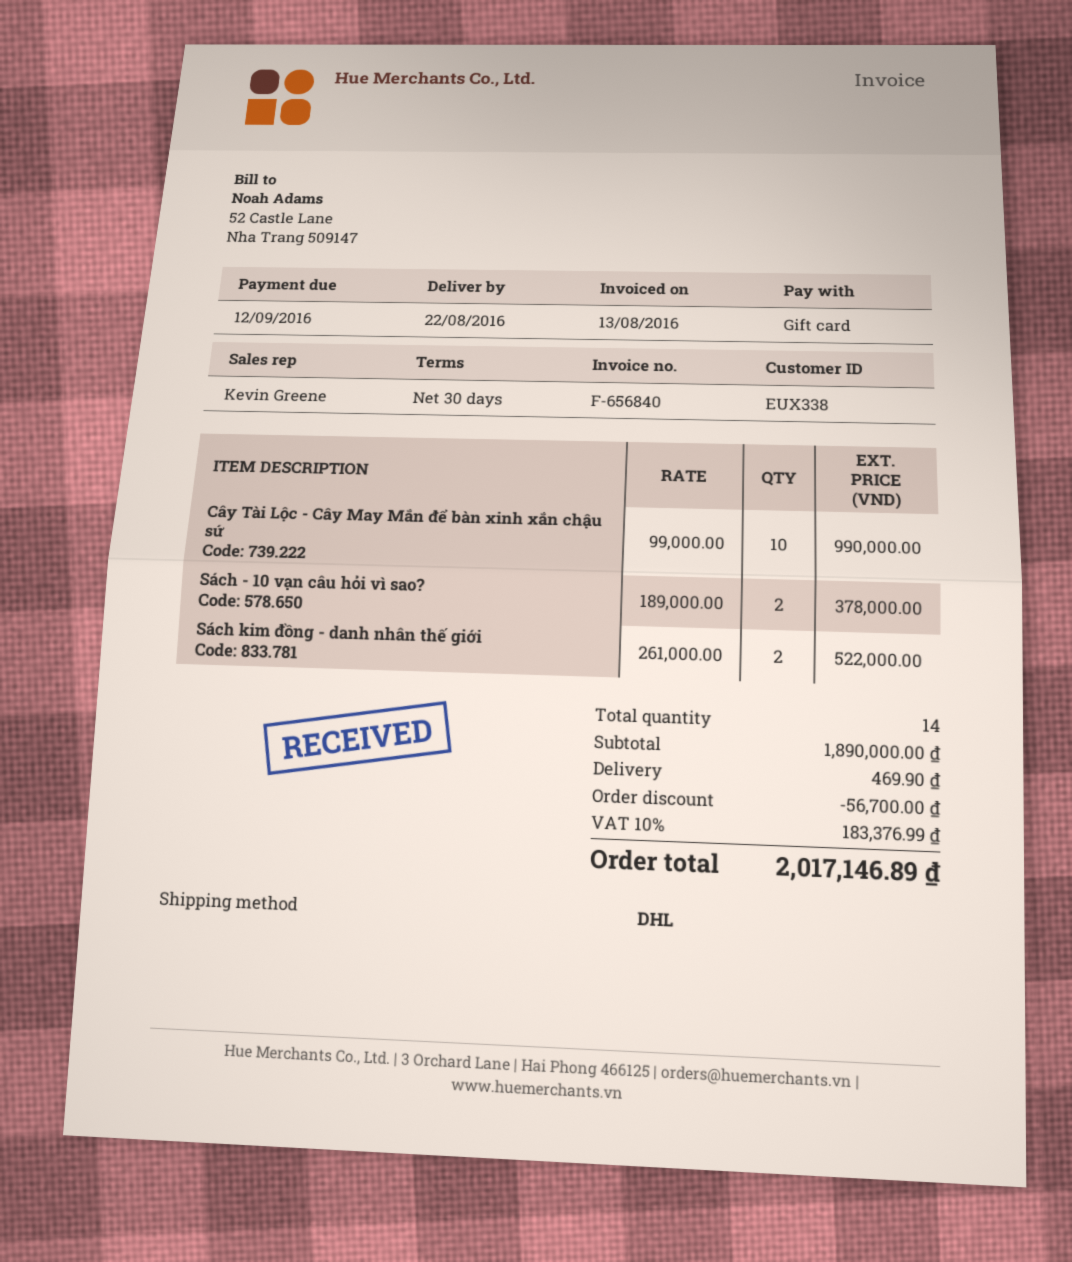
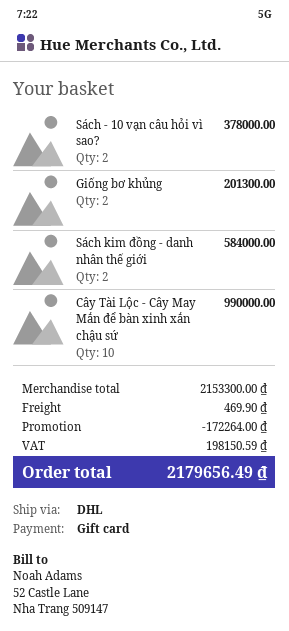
Sách kim đồng - danh nhân thế giới: 2 for 522000.00 -> 2 for 584000.00
Giống bơ khủng: none -> 2 for 201300.00
subtotal: 1890000.00 -> 2153300.00
discount: 56700.00 -> 172264.00
tax: 183376.99 -> 198150.59
total: 2017146.89 -> 2179656.49

